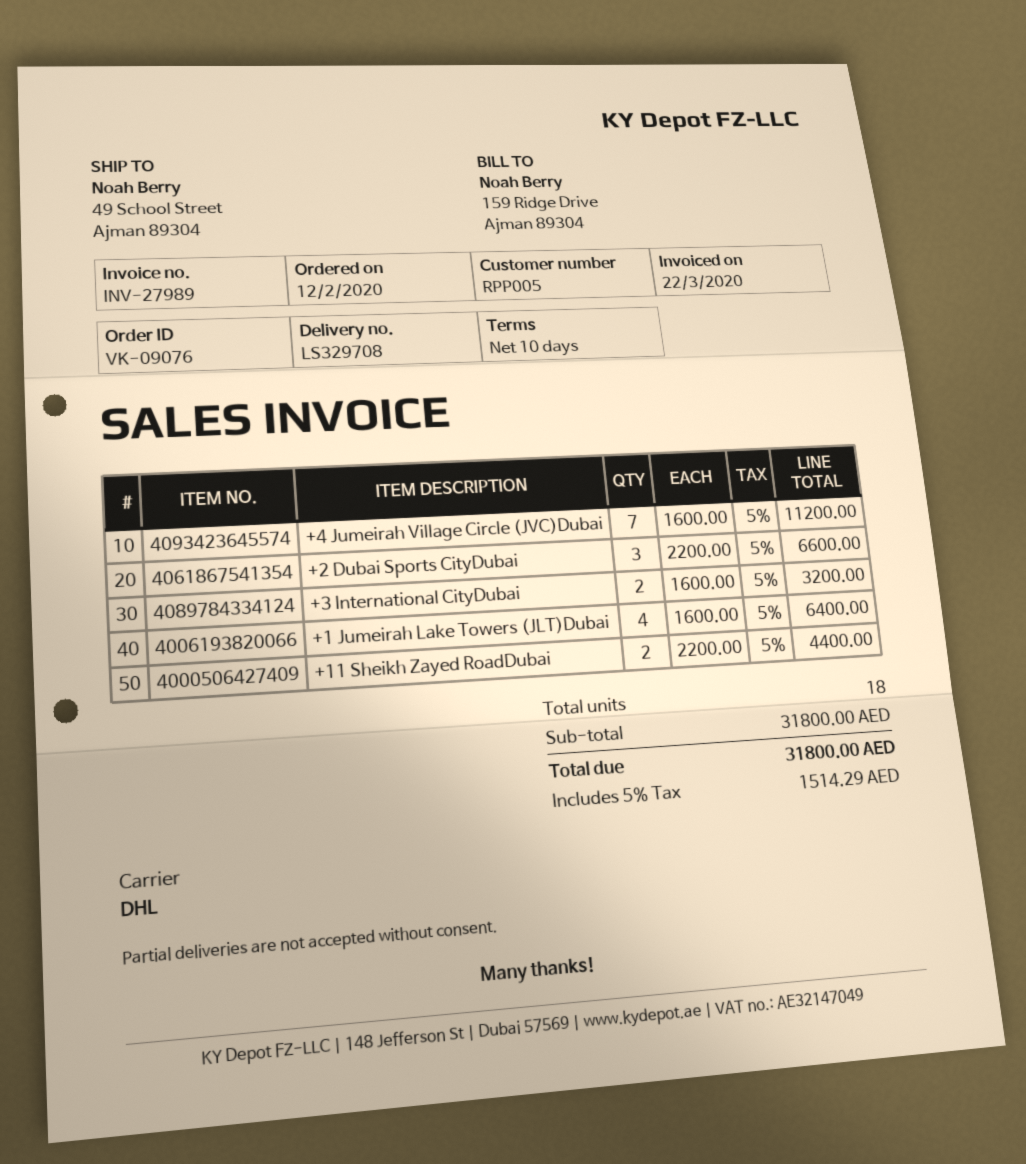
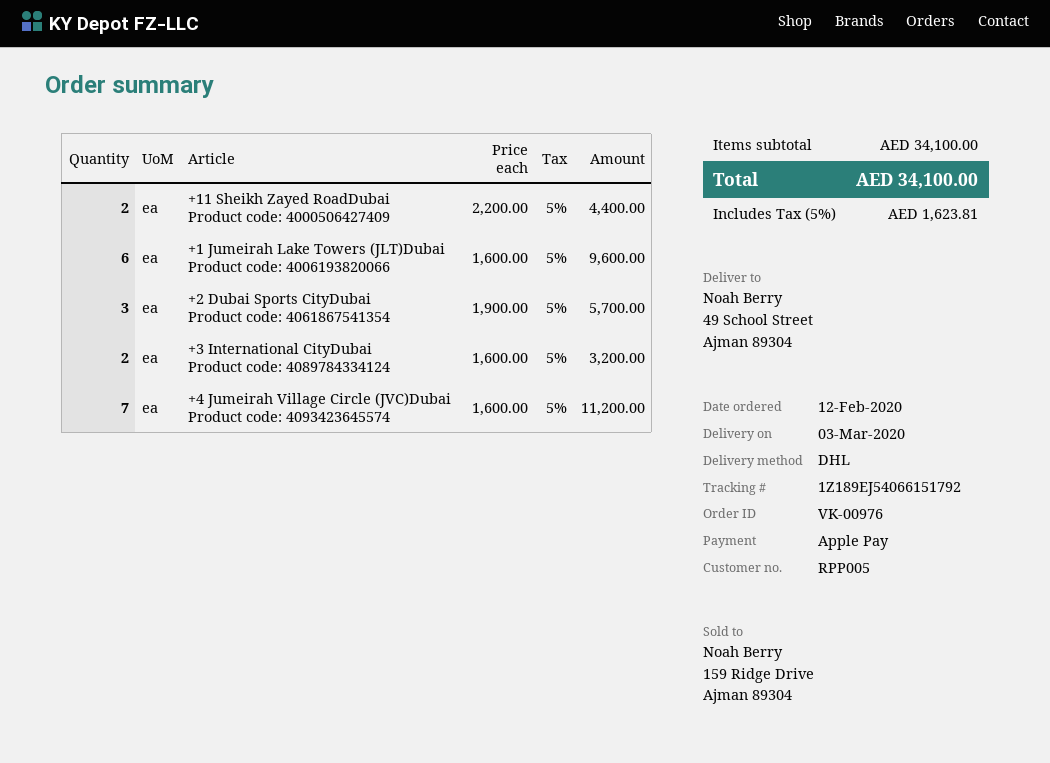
order number: VK-09076 -> VK-00976
+2 Dubai Sports CityDubai: 3 x 2200.00 = 6600.00 -> 3 x 1900.00 = 5700.00
+1 Jumeirah Lake Towers (JLT)Dubai: 4 x 1600.00 = 6400.00 -> 6 x 1600.00 = 9600.00
subtotal: 31800.00 -> 34100.00
tax: 5% = 1514.29 -> 5% = 1623.81
total: 31800.00 -> 34100.00

